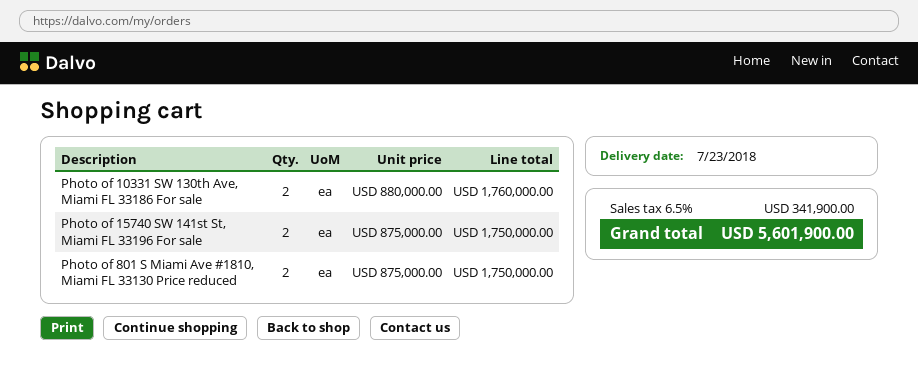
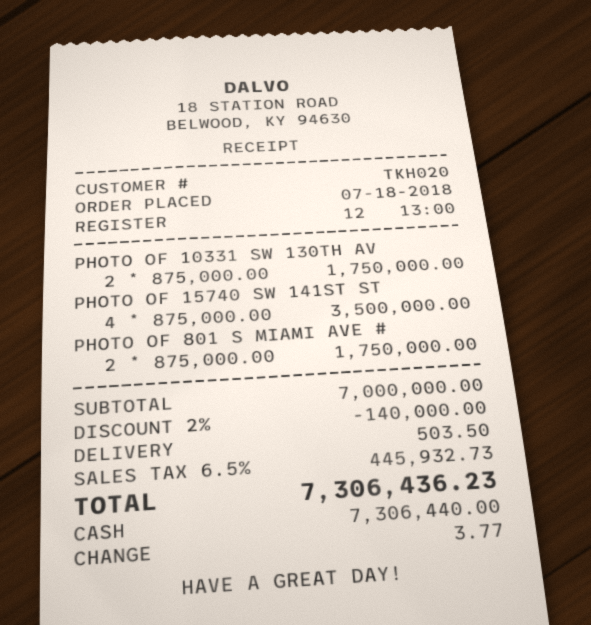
Photo of 10331 SW 130th Ave, Miami FL 33186 For sale: 2 x 880000.00 = 1760000.00 -> 2 x 875000.00 = 1750000.00
Photo of 15740 SW 141st St, Miami FL 33196 For sale: 2 x 875000.00 = 1750000.00 -> 4 x 875000.00 = 3500000.00
discount: none -> 2% = 140000.00
shipping: none -> 503.50
tax: 6.5% = 341900.00 -> 6.5% = 445932.73
total: 5601900.00 -> 7306436.23

